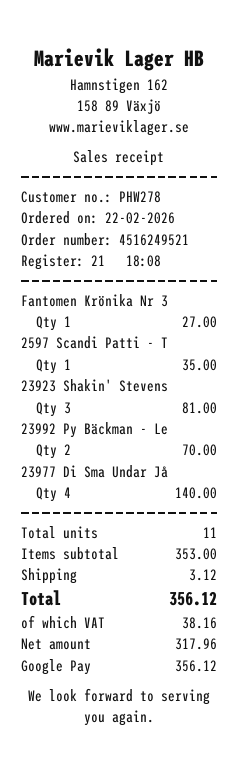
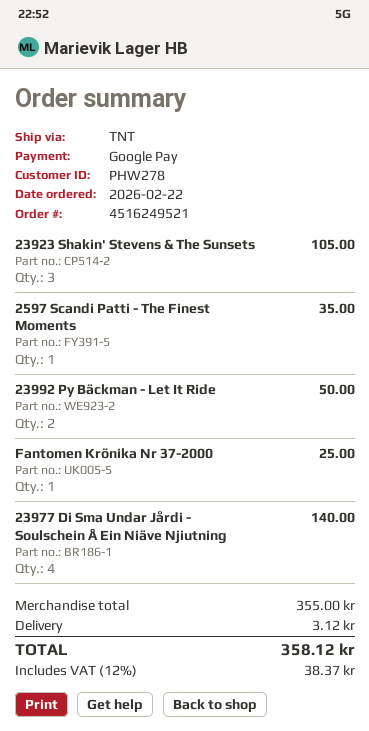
Fantomen Krönika Nr 3: 1 for 27.00 -> 1 for 25.00
23923 Shakin' Stevens: 3 for 81.00 -> 3 for 105.00
23992 Py Bäckman - Le: 2 for 70.00 -> 2 for 50.00
subtotal: 353.00 -> 355.00
tax: 38.16 -> 38.37
total: 356.12 -> 358.12

